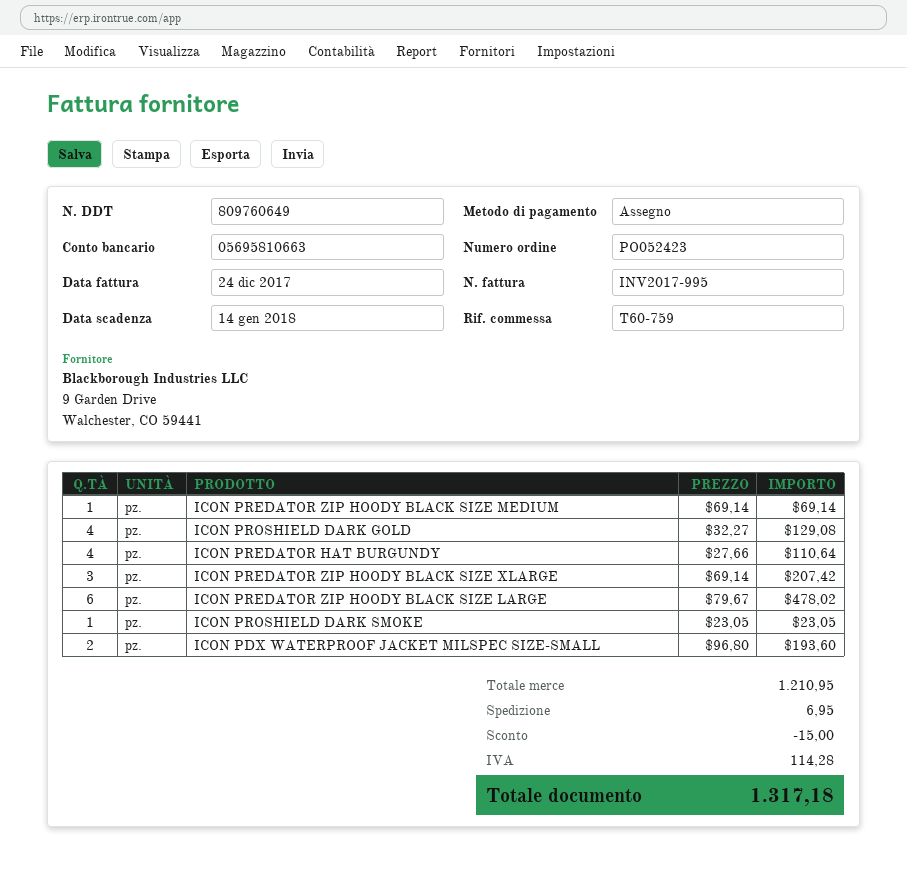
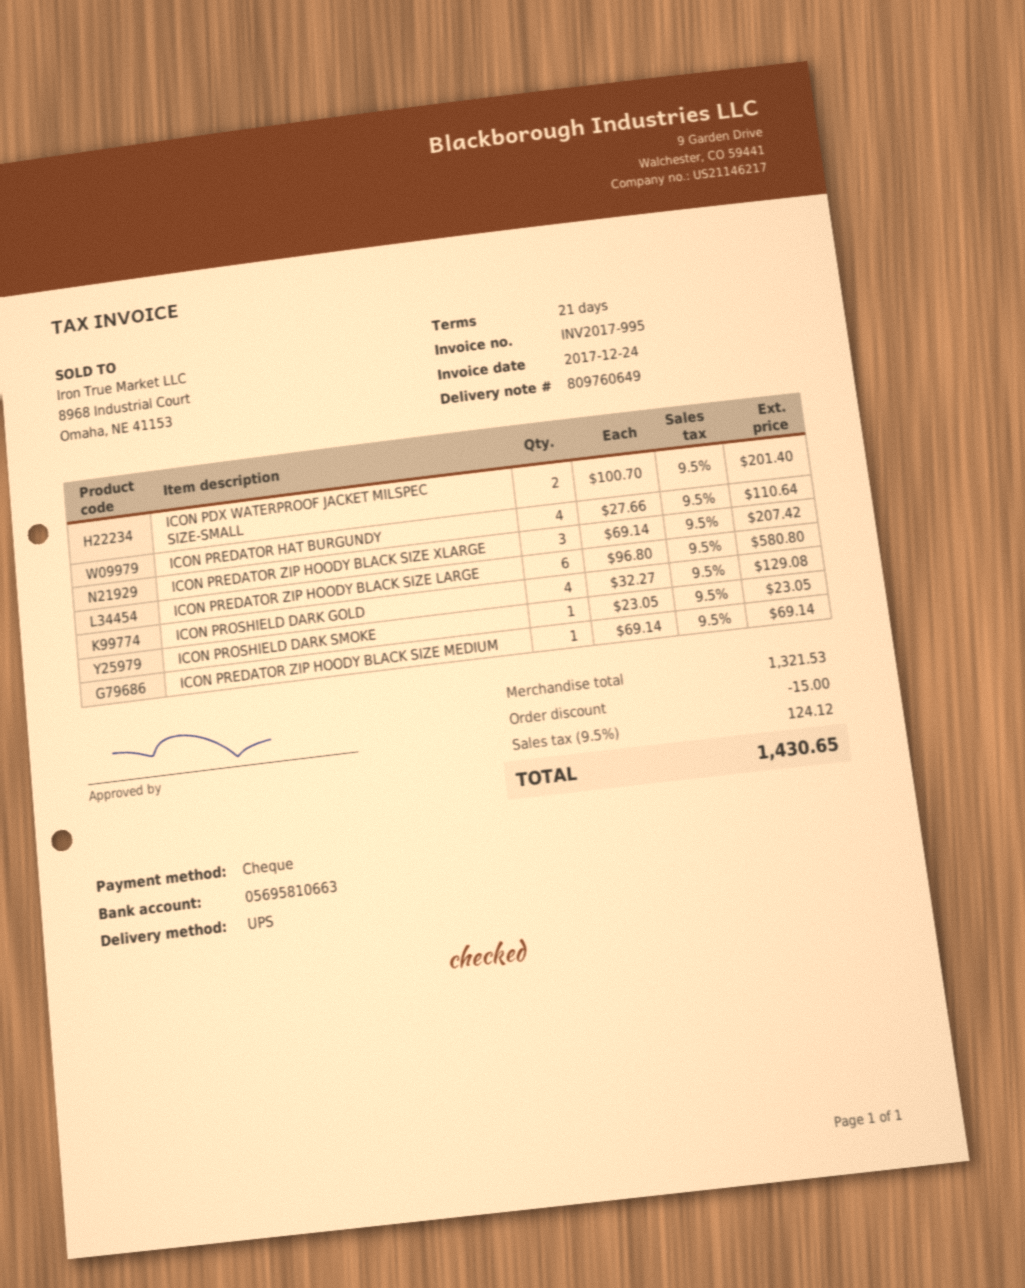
ICON PREDATOR ZIP HOODY BLACK SIZE LARGE: 6 x 79.67 = 478.02 -> 6 x 96.80 = 580.80
ICON PDX WATERPROOF JACKET MILSPEC SIZE-SMALL: 2 x 96.80 = 193.60 -> 2 x 100.70 = 201.40
subtotal: 1210.95 -> 1321.53
shipping: 6.95 -> none
tax: 114.28 -> 124.12
total: 1317.18 -> 1430.65

